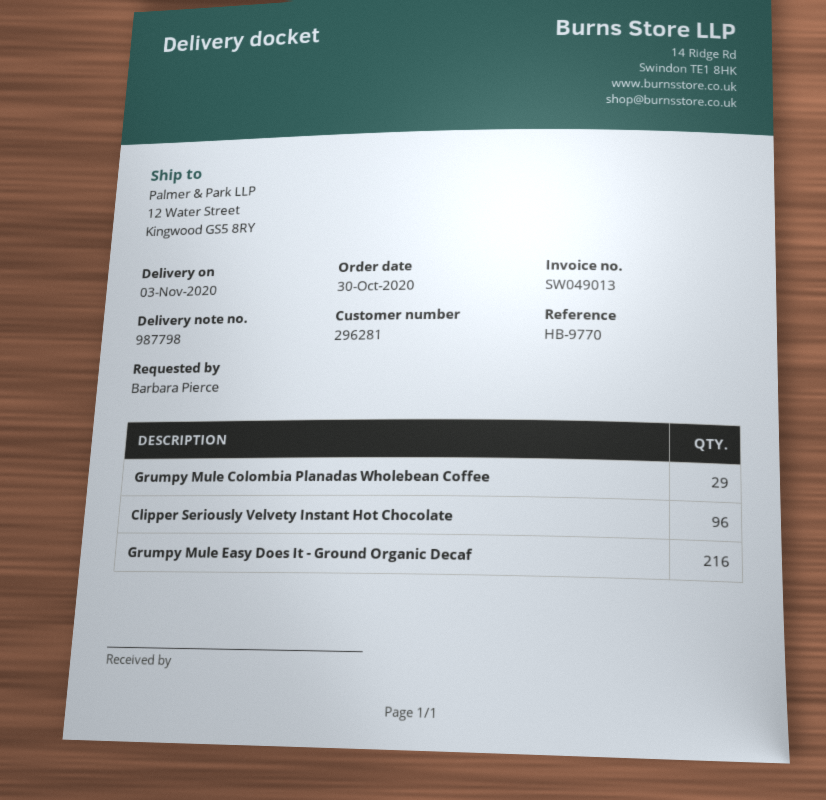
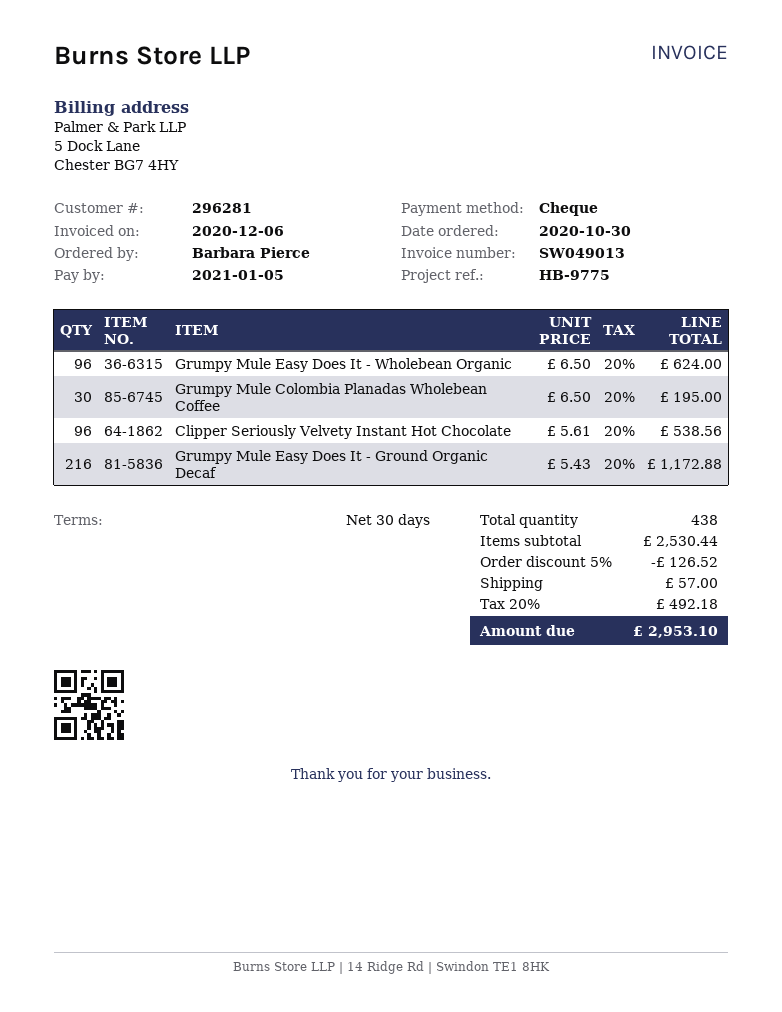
reference: HB-9770 -> HB-9775
Grumpy Mule Colombia Planadas Wholebean Coffee: 29 -> 30
Grumpy Mule Easy Does It - Wholebean Organic: none -> 96

